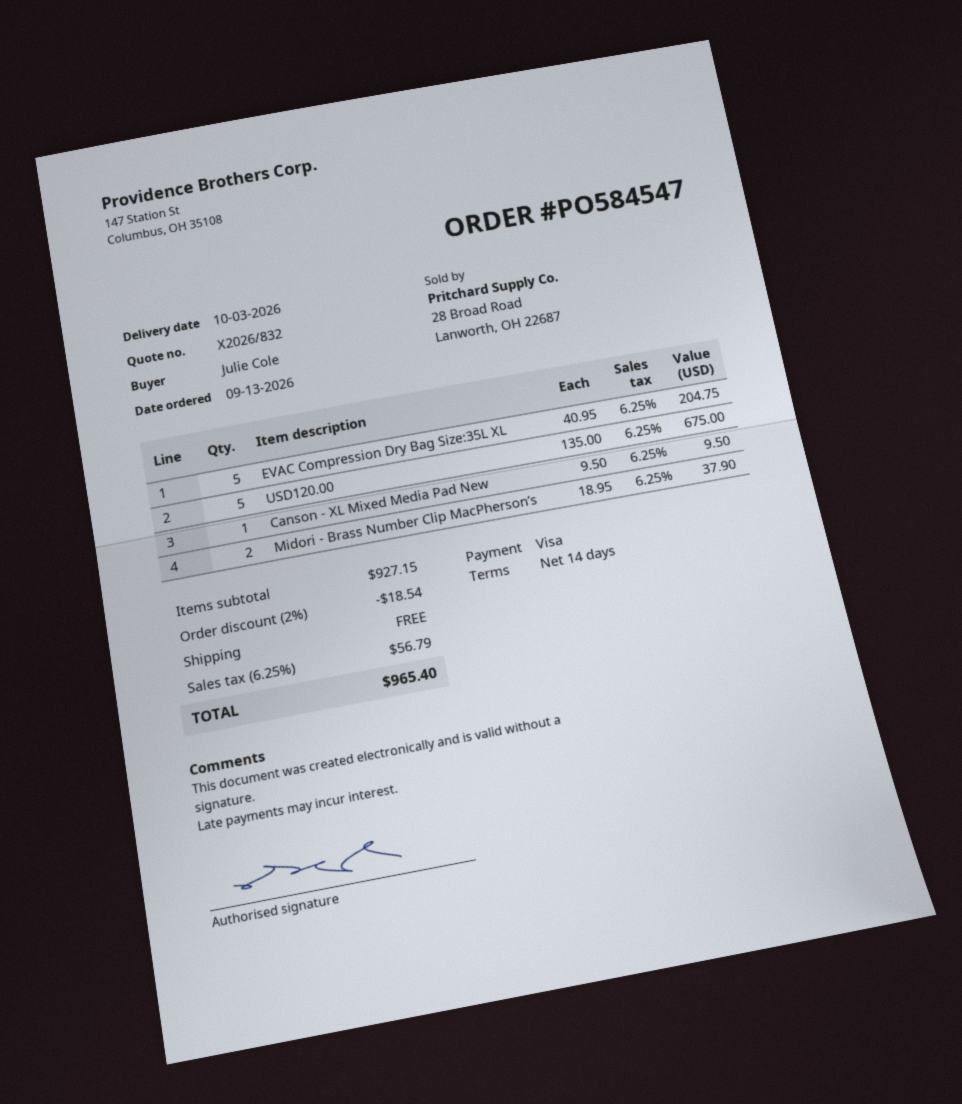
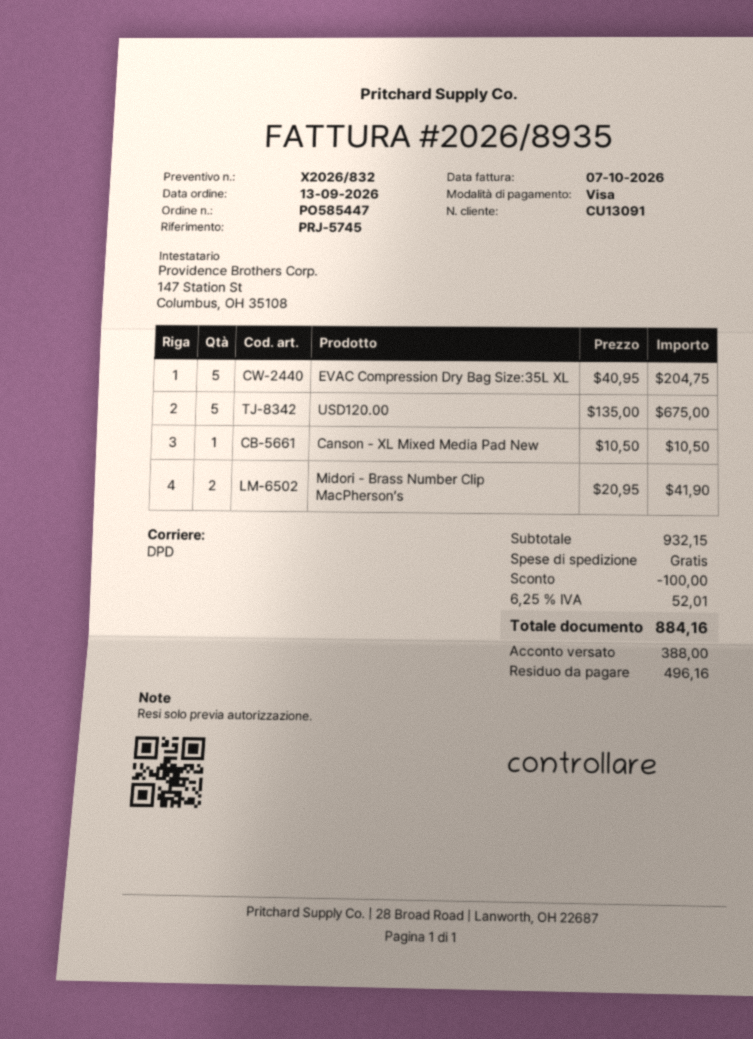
order number: PO584547 -> PO585447
Canson - XL Mixed Media Pad New: 1 x 9.50 = 9.50 -> 1 x 10.50 = 10.50
Midori - Brass Number Clip MacPherson’s: 2 x 18.95 = 37.90 -> 2 x 20.95 = 41.90
subtotal: 927.15 -> 932.15
discount: 18.54 -> 100.00
tax: 6.25% = 56.79 -> 6.25% = 52.01
total: 965.40 -> 884.16

